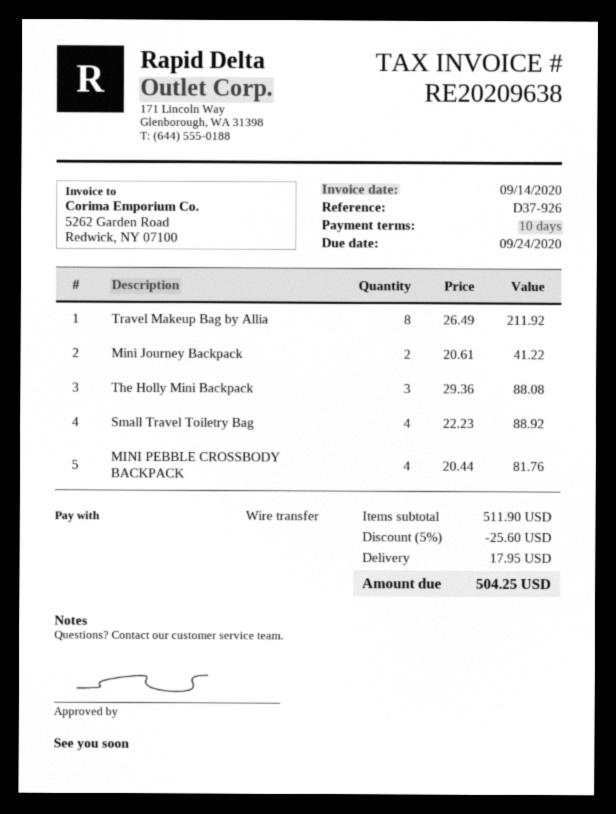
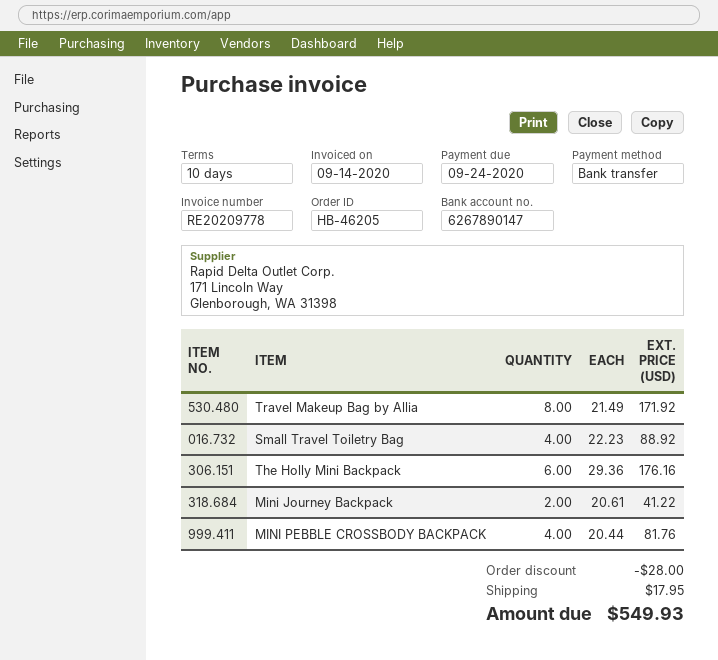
invoice number: RE20209638 -> RE20209778
Travel Makeup Bag by Allia: 8 x 26.49 = 211.92 -> 8 x 21.49 = 171.92
The Holly Mini Backpack: 3 x 29.36 = 88.08 -> 6 x 29.36 = 176.16
discount: 25.60 -> 28.00
total: 504.25 -> 549.93

